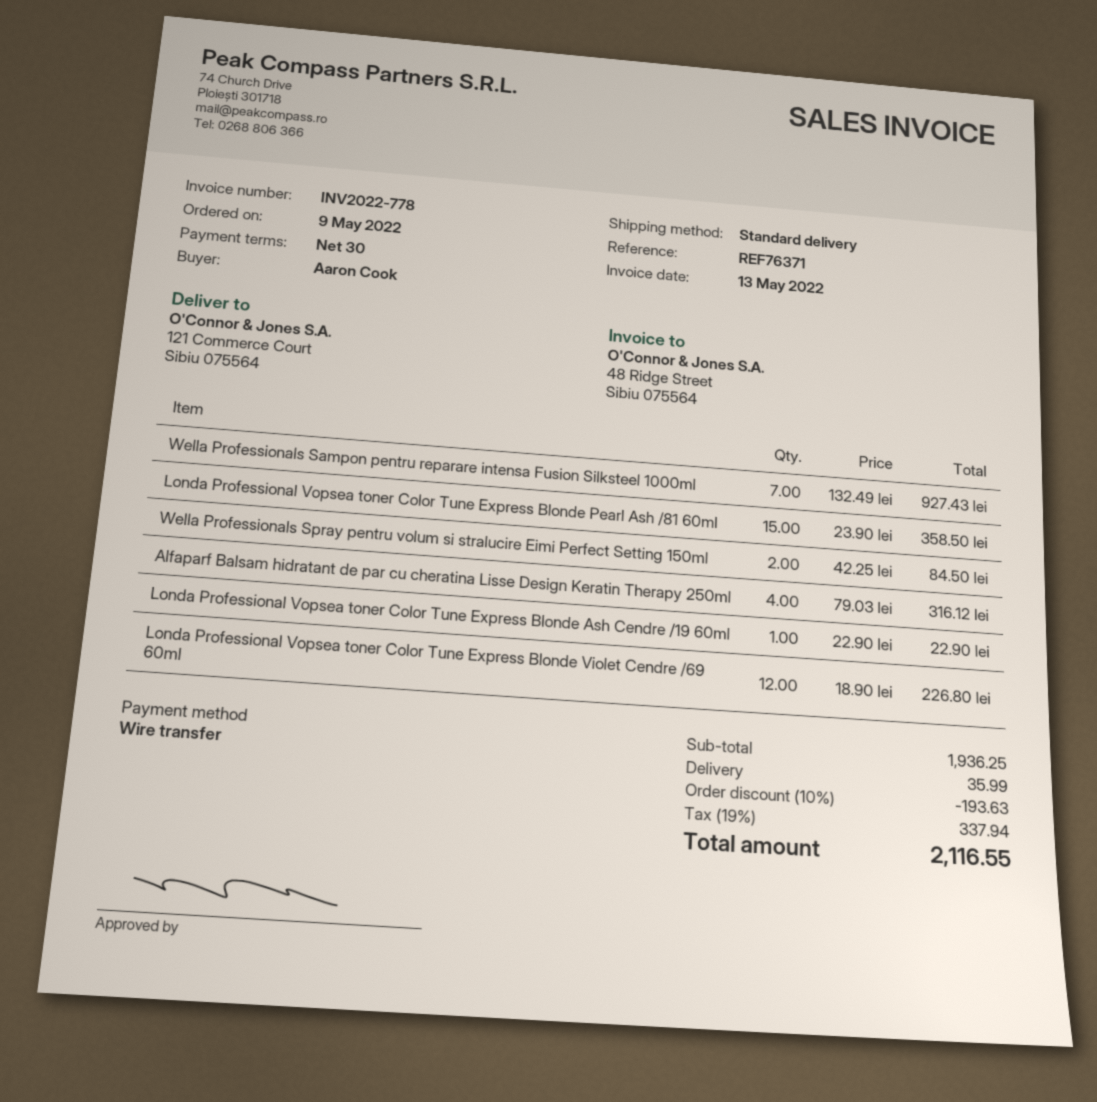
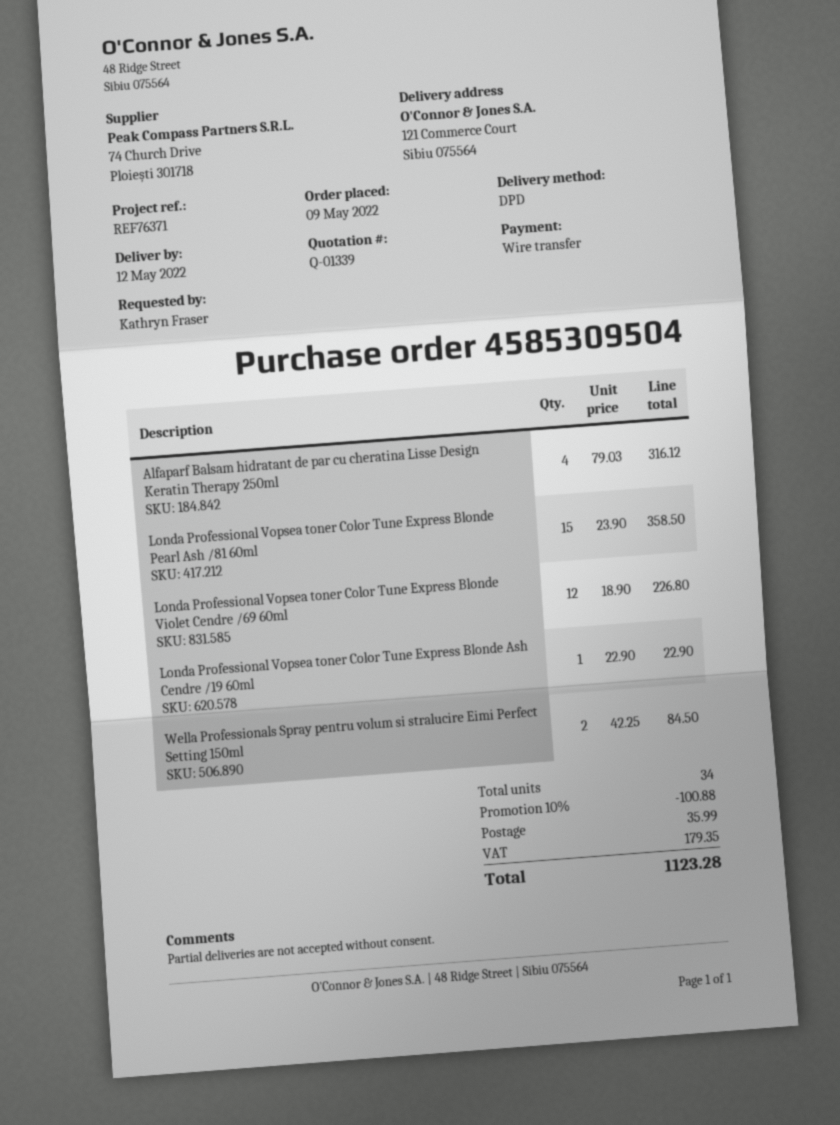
ordered by: Aaron Cook -> Kathryn Fraser
shipping method: standard -> DPD
Wella Professionals Sampon pentru reparare intensa Fusion Silksteel 1000ml: 7 x 132.49 = 927.43 -> none
discount: 10% = 193.63 -> 10% = 100.88
tax: 337.94 -> 179.35
total: 2116.55 -> 1123.28

